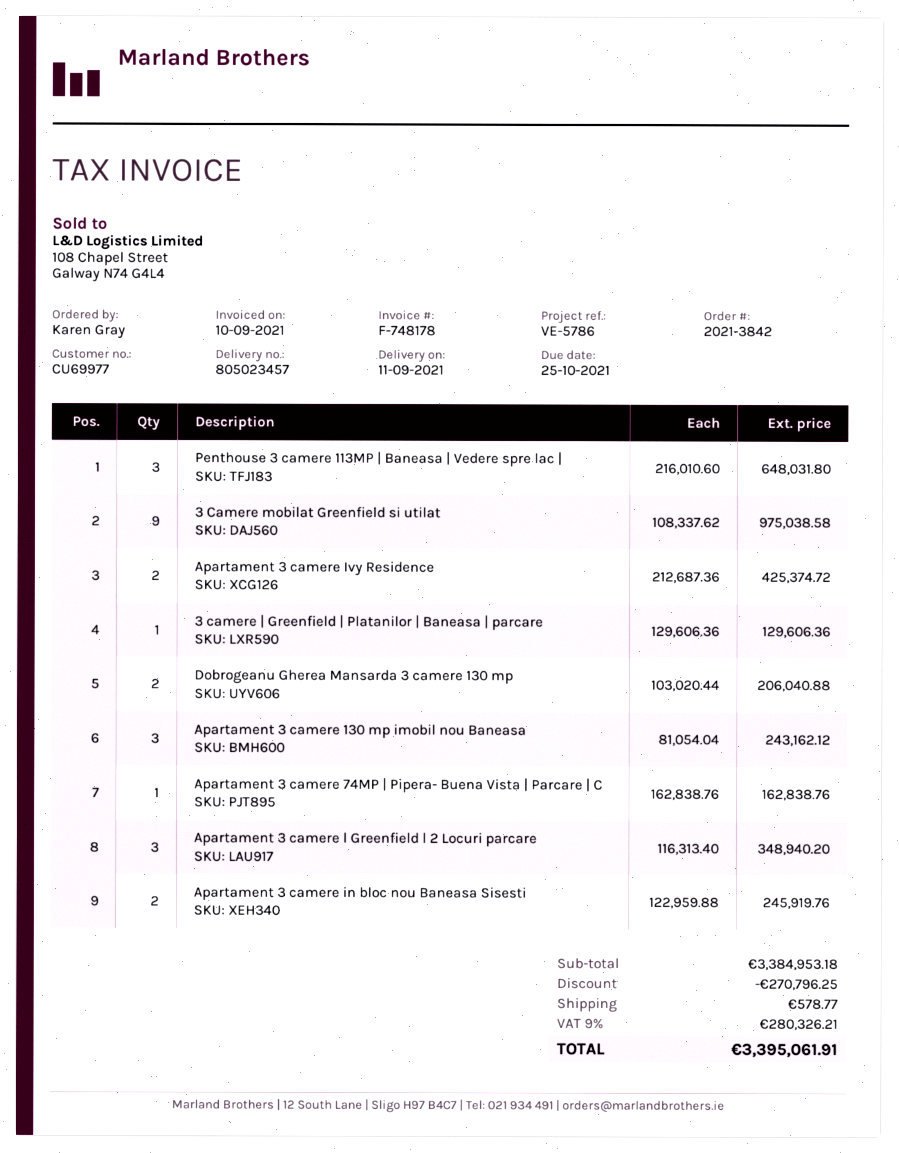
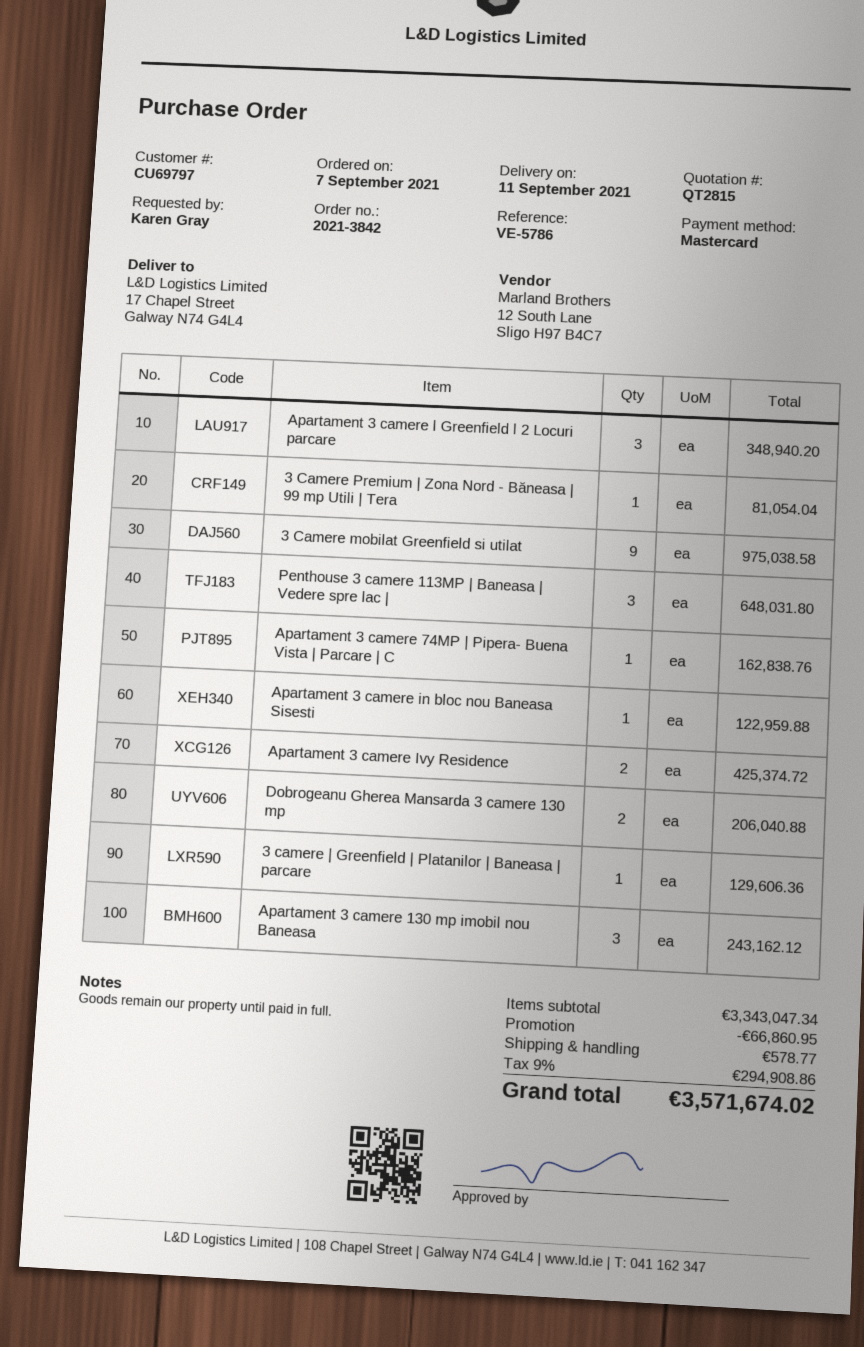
customer number: CU69977 -> CU69797
Apartament 3 camere in bloc nou Baneasa Sisesti: 2 for 245919.76 -> 1 for 122959.88
3 Camere Premium | Zona Nord - Băneasa | 99 mp Utili | Tera: none -> 1 for 81054.04
subtotal: 3384953.18 -> 3343047.34
discount: 270796.25 -> 66860.95
tax: 9% = 280326.21 -> 9% = 294908.86
total: 3395061.91 -> 3571674.02

